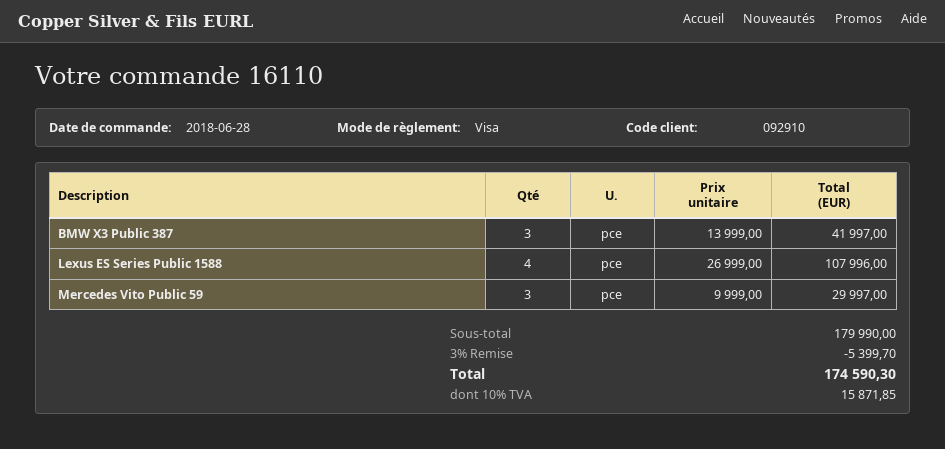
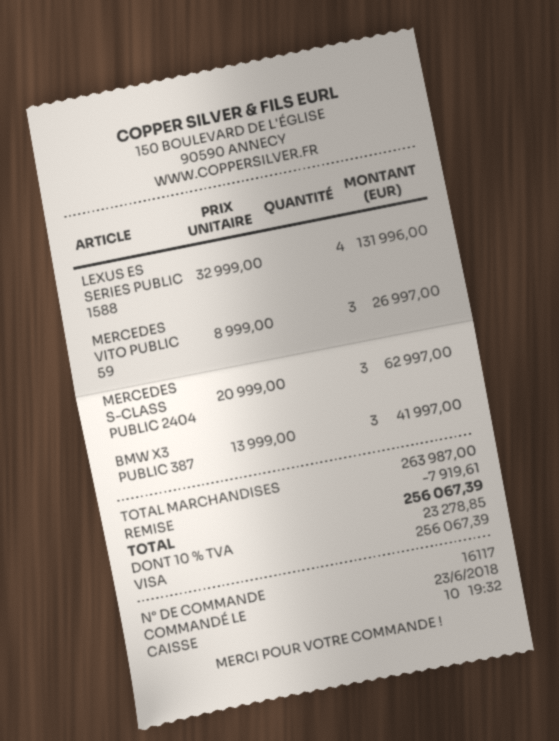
order number: 16110 -> 16117
order date: 2018-06-28 -> 2018-06-23
Lexus ES Series Public 1588: 4 x 26999.00 = 107996.00 -> 4 x 32999.00 = 131996.00
Mercedes Vito Public 59: 3 x 9999.00 = 29997.00 -> 3 x 8999.00 = 26997.00
MERCEDES S-CLASS PUBLIC 2404: none -> 3 x 20999.00 = 62997.00
subtotal: 179990.00 -> 263987.00
discount: 5399.70 -> 7919.61
tax: 10% = 15871.85 -> 10% = 23278.85
total: 174590.30 -> 256067.39

